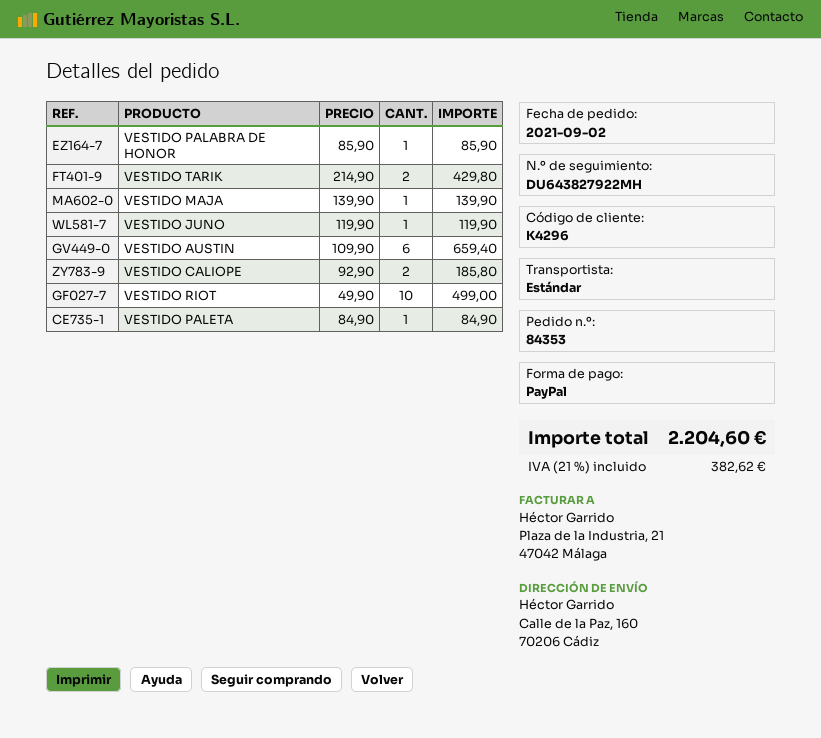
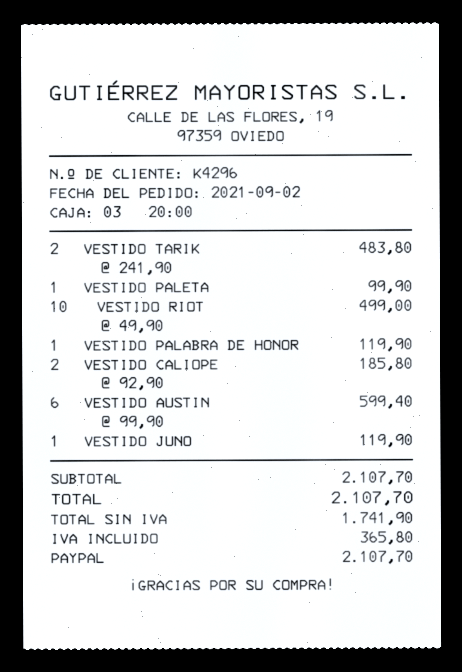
VESTIDO PALABRA DE HONOR: 1 x 85.90 = 85.90 -> 1 x 119.90 = 119.90
VESTIDO TARIK: 2 x 214.90 = 429.80 -> 2 x 241.90 = 483.80
VESTIDO MAJA: 1 x 139.90 = 139.90 -> none
VESTIDO AUSTIN: 6 x 109.90 = 659.40 -> 6 x 99.90 = 599.40
VESTIDO PALETA: 1 x 84.90 = 84.90 -> 1 x 99.90 = 99.90
tax: 382.62 -> 365.80
total: 2204.60 -> 2107.70

